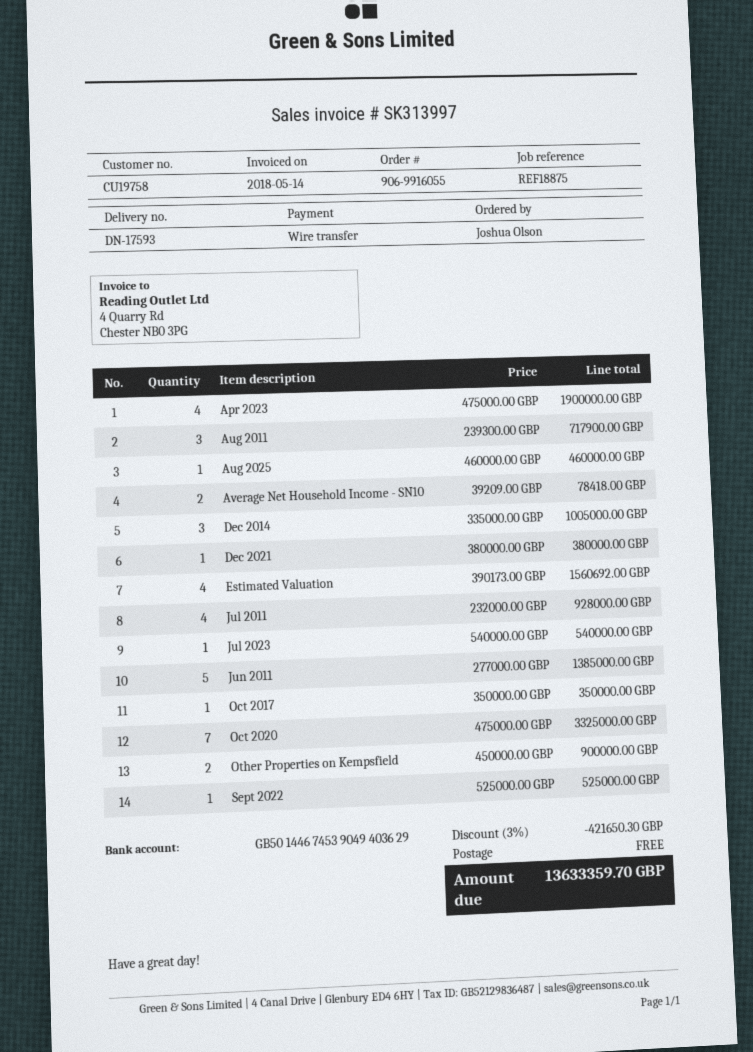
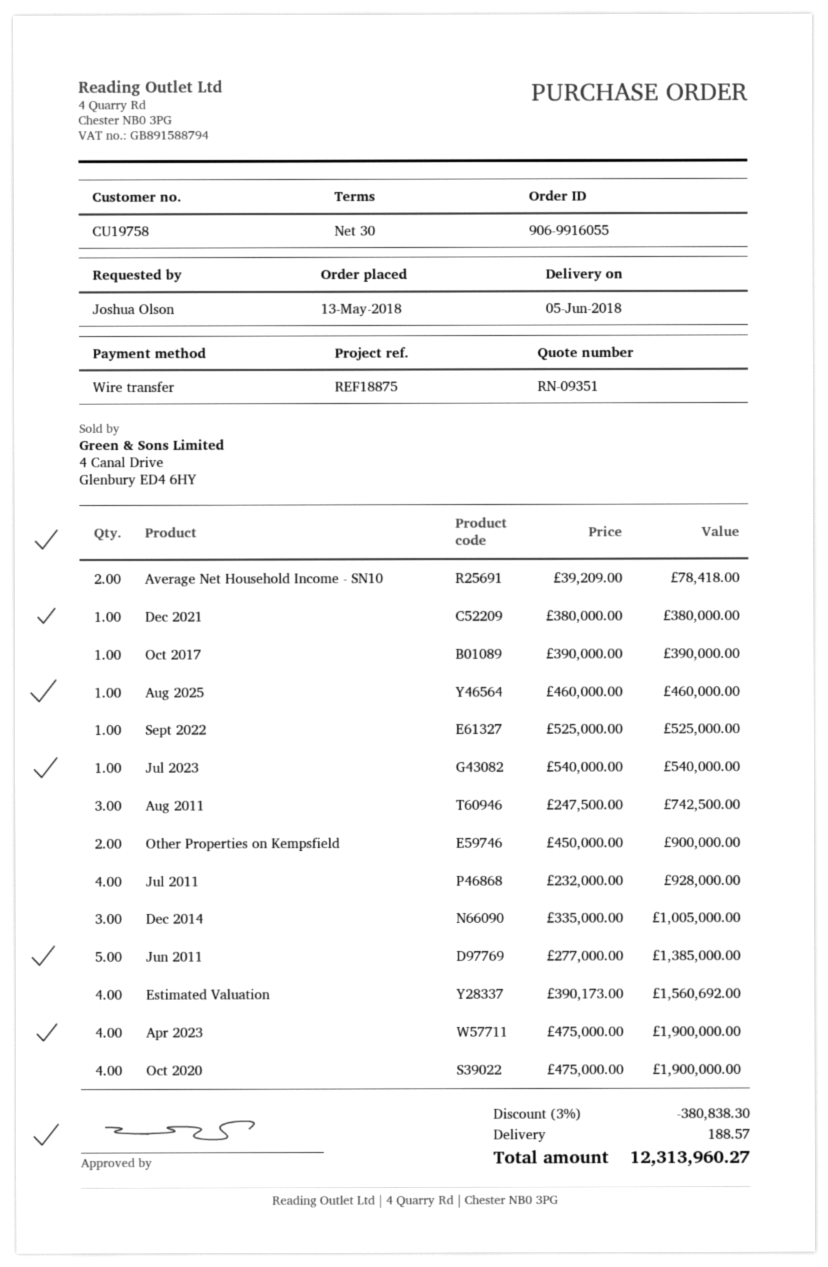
Aug 2011: 3 x 239300.00 = 717900.00 -> 3 x 247500.00 = 742500.00
Oct 2017: 1 x 350000.00 = 350000.00 -> 1 x 390000.00 = 390000.00
Oct 2020: 7 x 475000.00 = 3325000.00 -> 4 x 475000.00 = 1900000.00
discount: 3% = 421650.30 -> 3% = 380838.30
shipping: 0.00 -> 188.57
total: 13633359.70 -> 12313960.27

